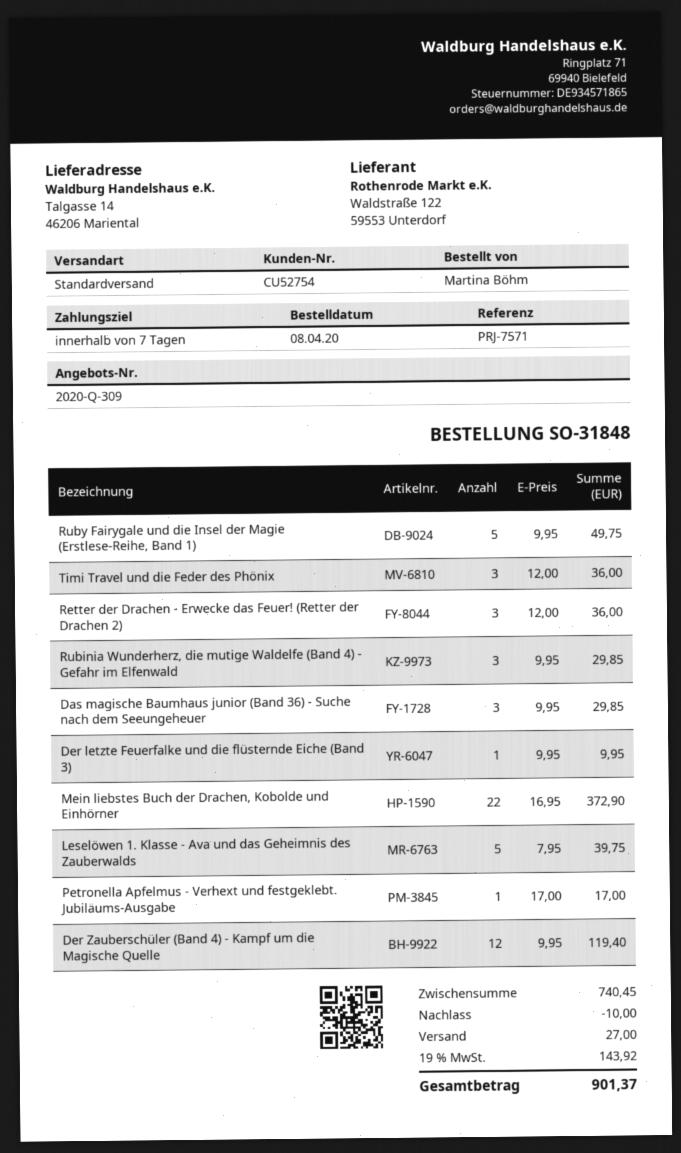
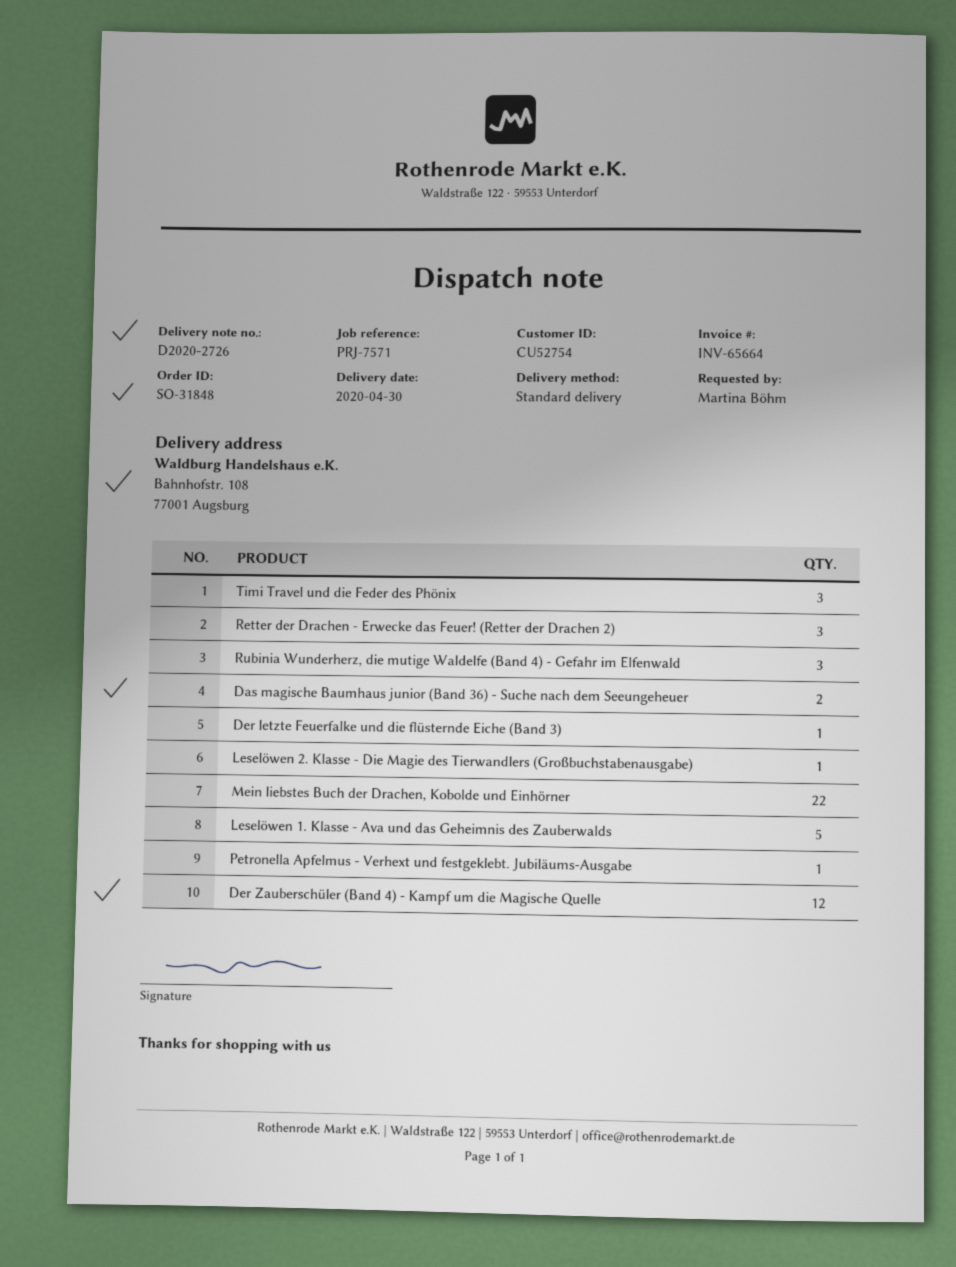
ship to: Talgasse 14, 46206 Mariental -> Bahnhofstr. 108, 77001 Augsburg
Ruby Fairygale und die Insel der Magie (Erstlese-Reihe, Band 1): 5 -> none
Das magische Baumhaus junior (Band 36) - Suche nach dem Seeungeheuer: 3 -> 2
Leselöwen 2. Klasse - Die Magie des Tierwandlers (Großbuchstabenausgabe): none -> 1

